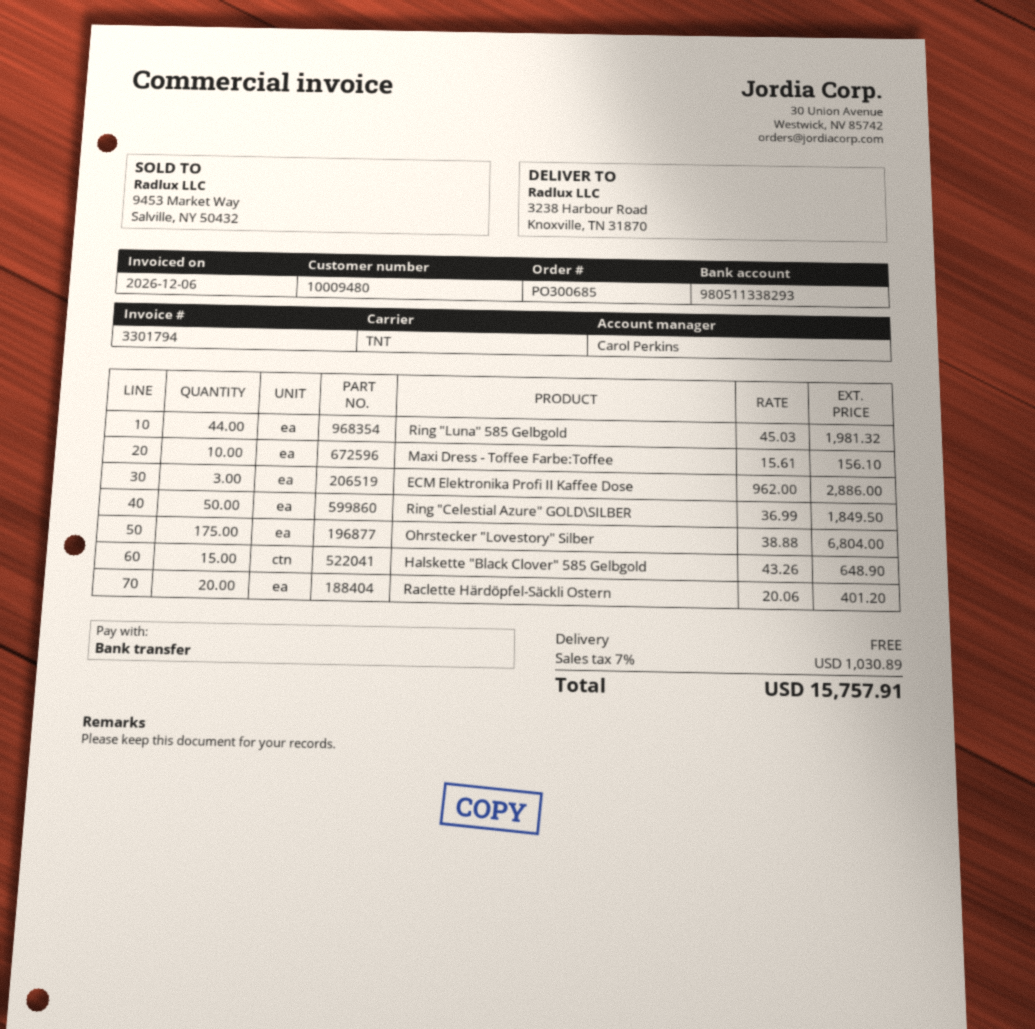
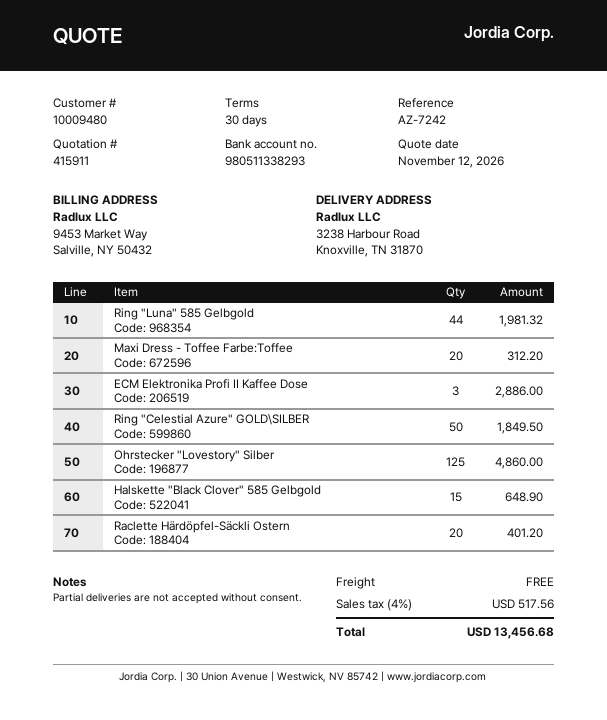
Maxi Dress - Toffee Farbe:Toffee: 10 for 156.10 -> 20 for 312.20
Ohrstecker "Lovestory" Silber: 175 for 6804.00 -> 125 for 4860.00
tax: 7% = 1030.89 -> 4% = 517.56
total: 15757.91 -> 13456.68

